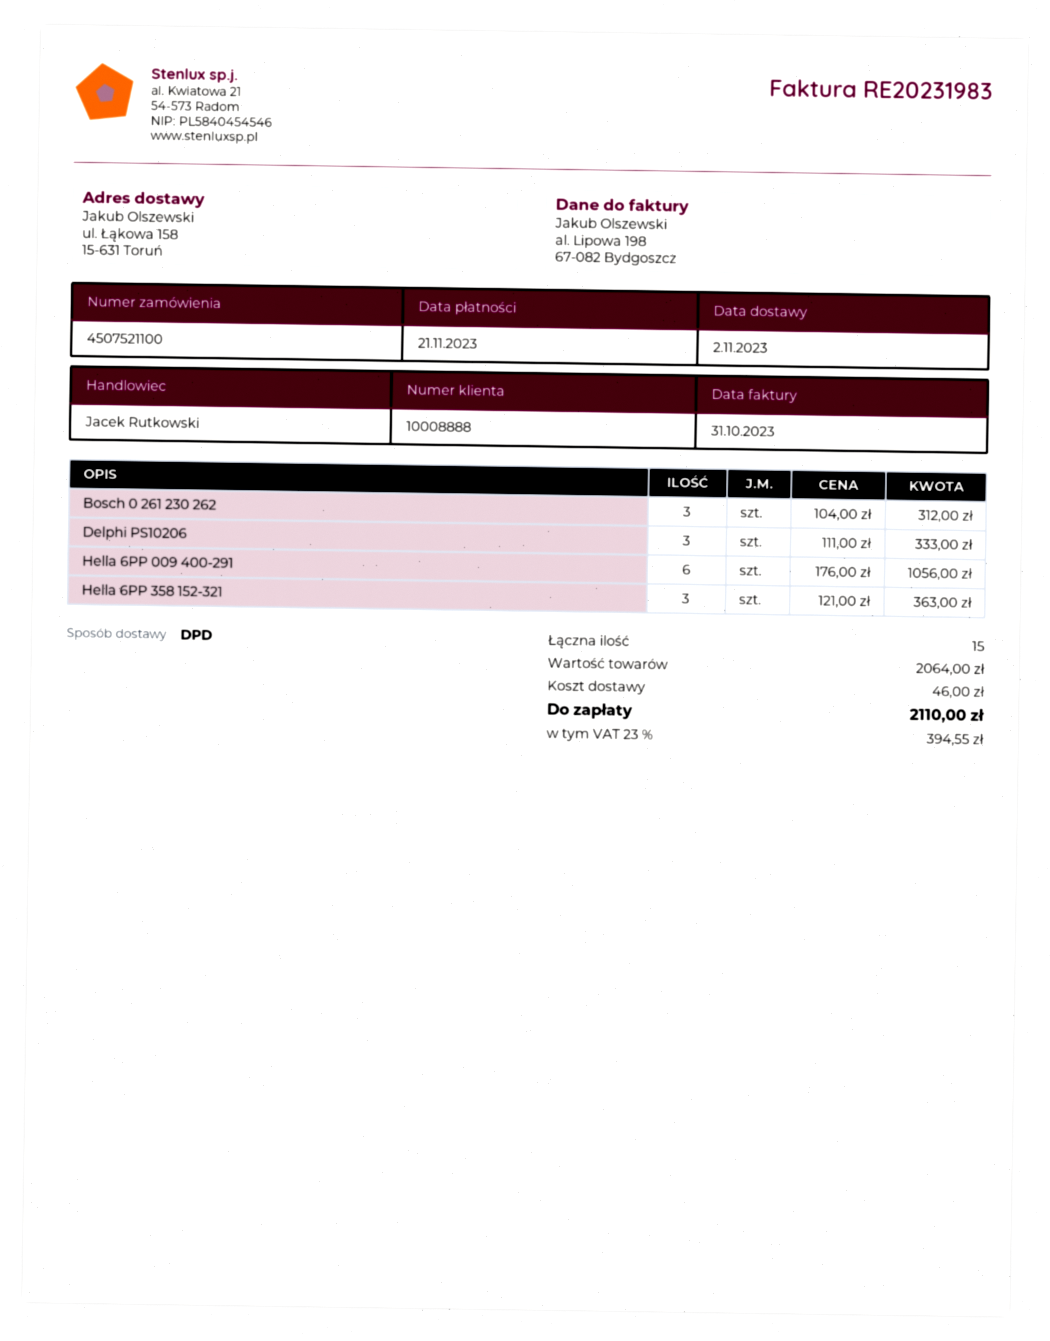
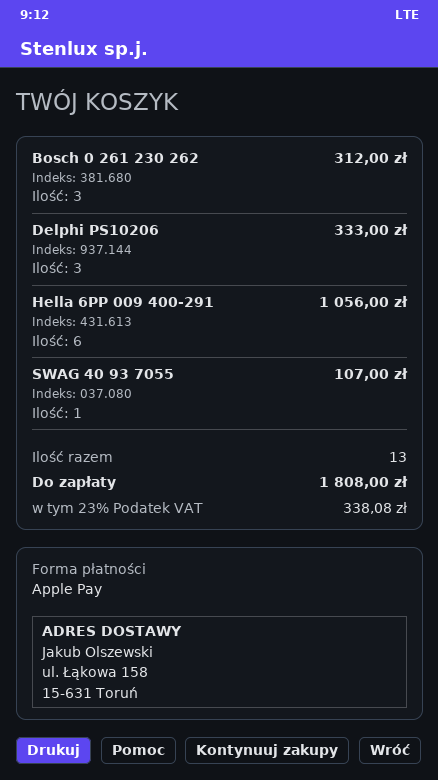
Hella 6PP 358 152-321: 3 for 363.00 -> none
SWAG 40 93 7055: none -> 1 for 107.00
total quantity: 15 -> 13
shipping: 46.00 -> none
tax: 23% = 394.55 -> 23% = 338.08
total: 2110.00 -> 1808.00

